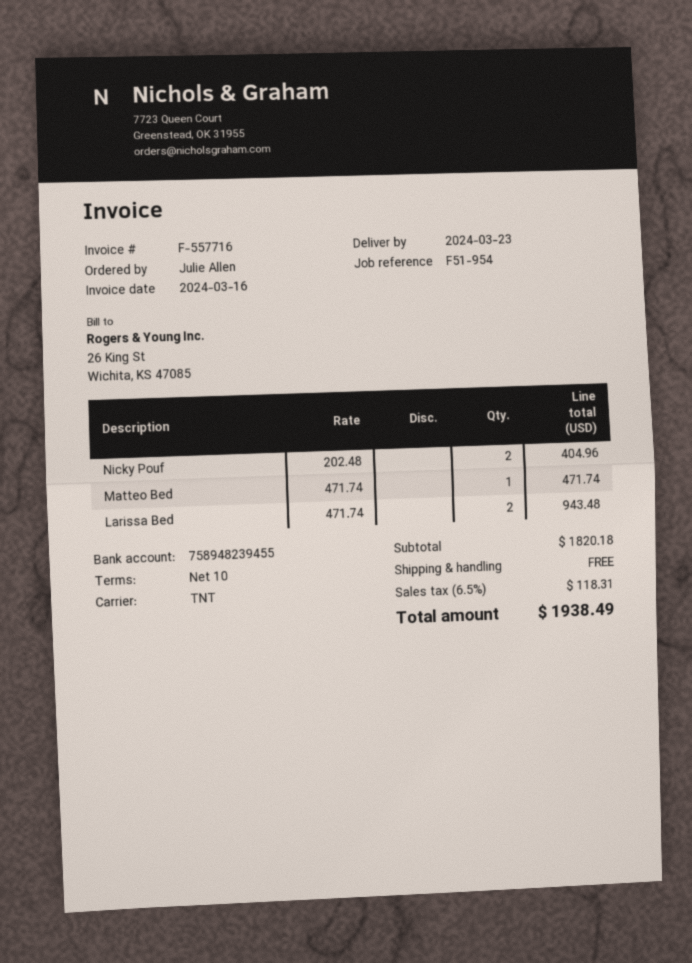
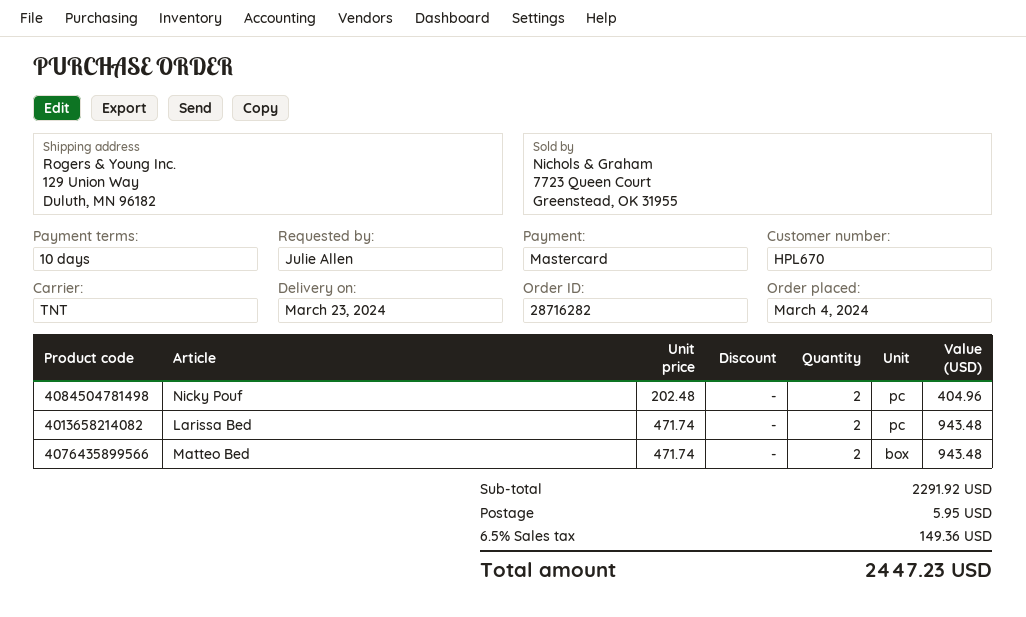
Matteo Bed: 1 x 471.74 = 471.74 -> 2 x 471.74 = 943.48
subtotal: 1820.18 -> 2291.92
shipping: 0.00 -> 5.95
tax: 6.5% = 118.31 -> 6.5% = 149.36
total: 1938.49 -> 2447.23

